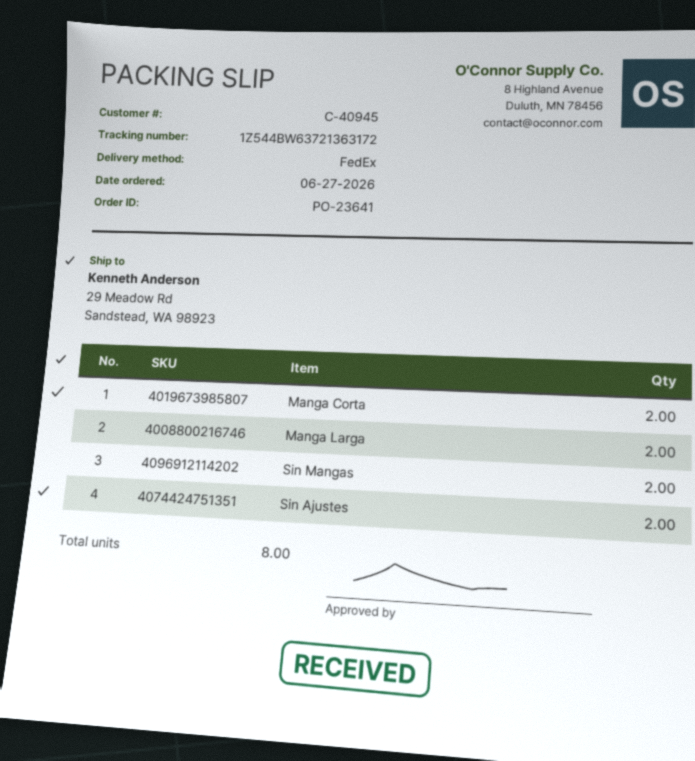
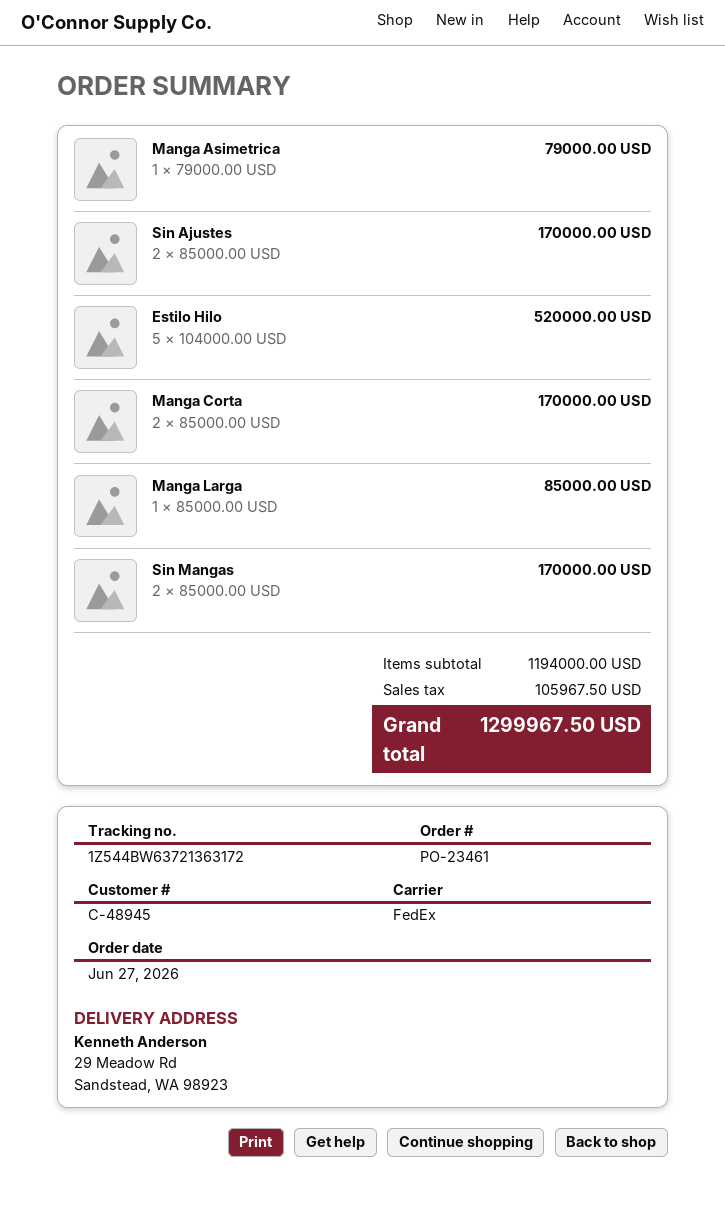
order number: PO-23641 -> PO-23461
customer number: C-40945 -> C-48945
Manga Larga: 2 -> 1
Manga Asimetrica: none -> 1
Estilo Hilo: none -> 5

